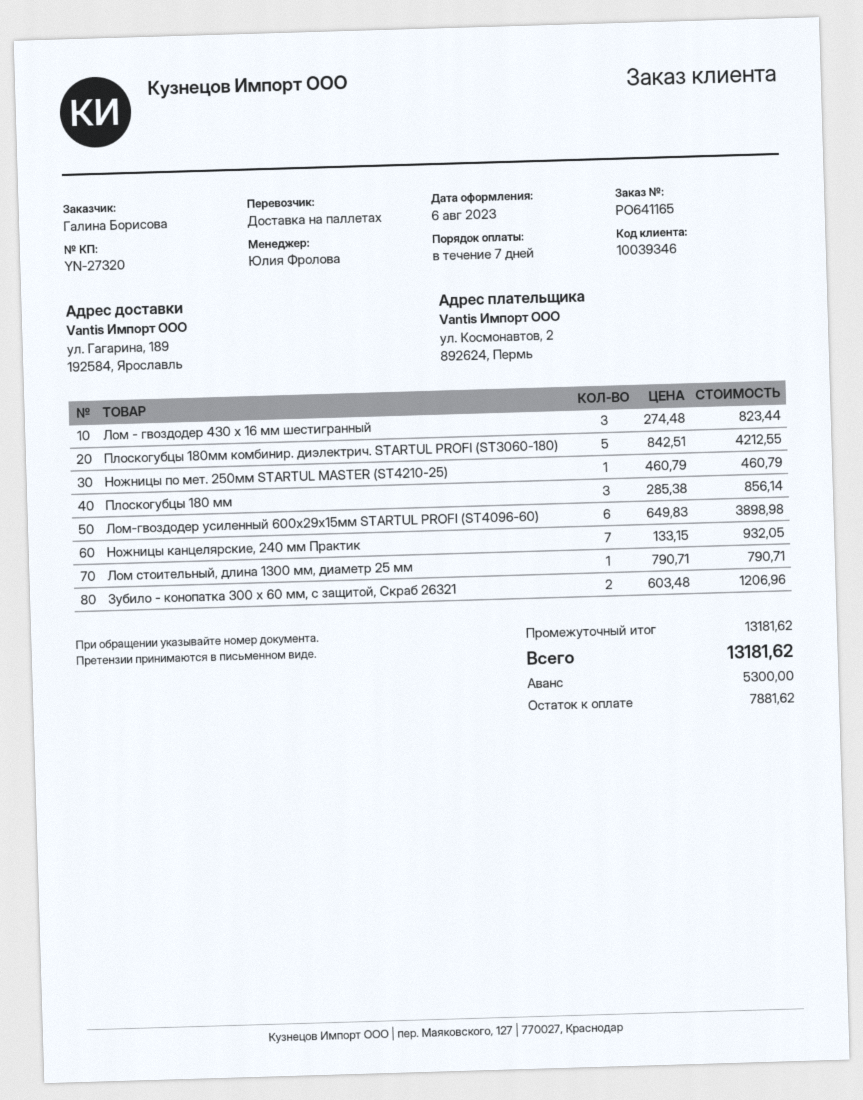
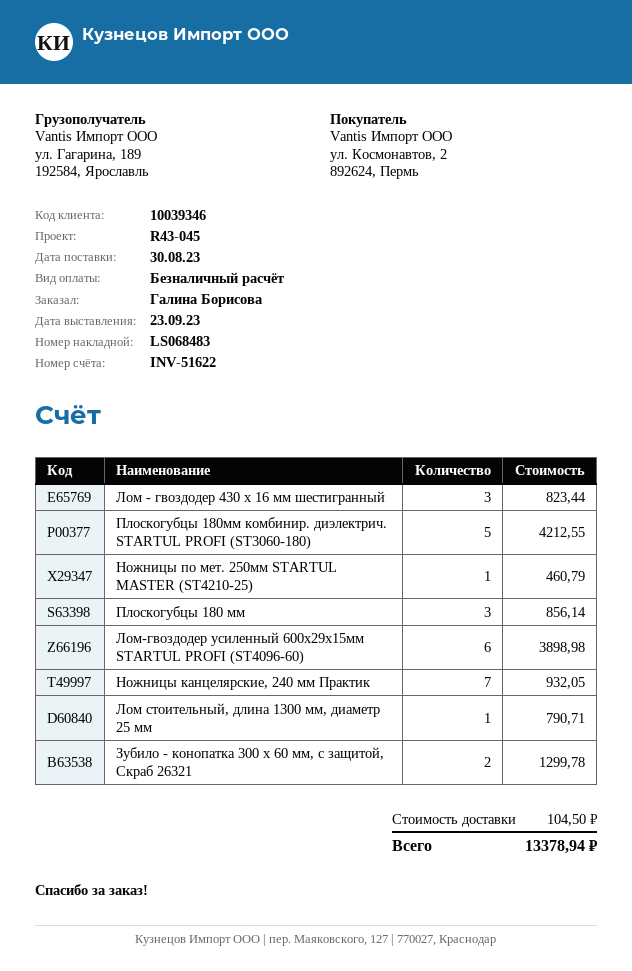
Зубило - конопатка 300 х 60 мм, с защитой, Скраб 26321: 2 for 1206.96 -> 2 for 1299.78
shipping: none -> 104.50
total: 13181.62 -> 13378.94

